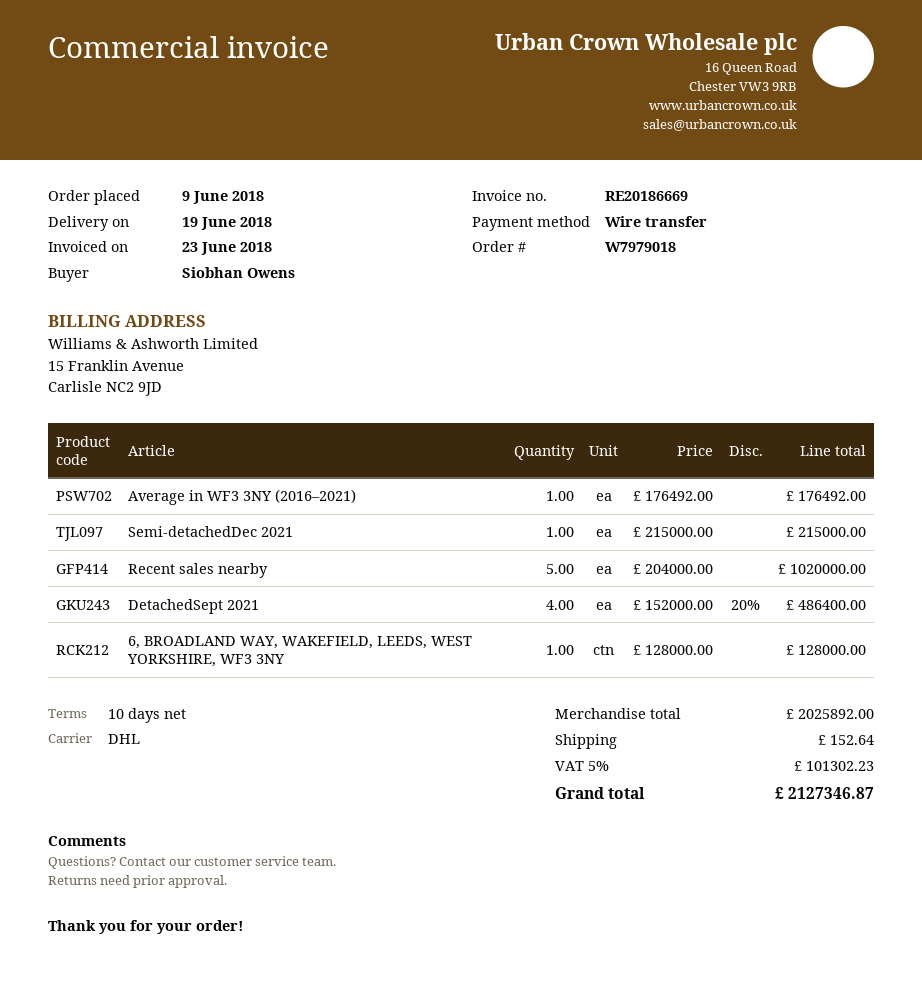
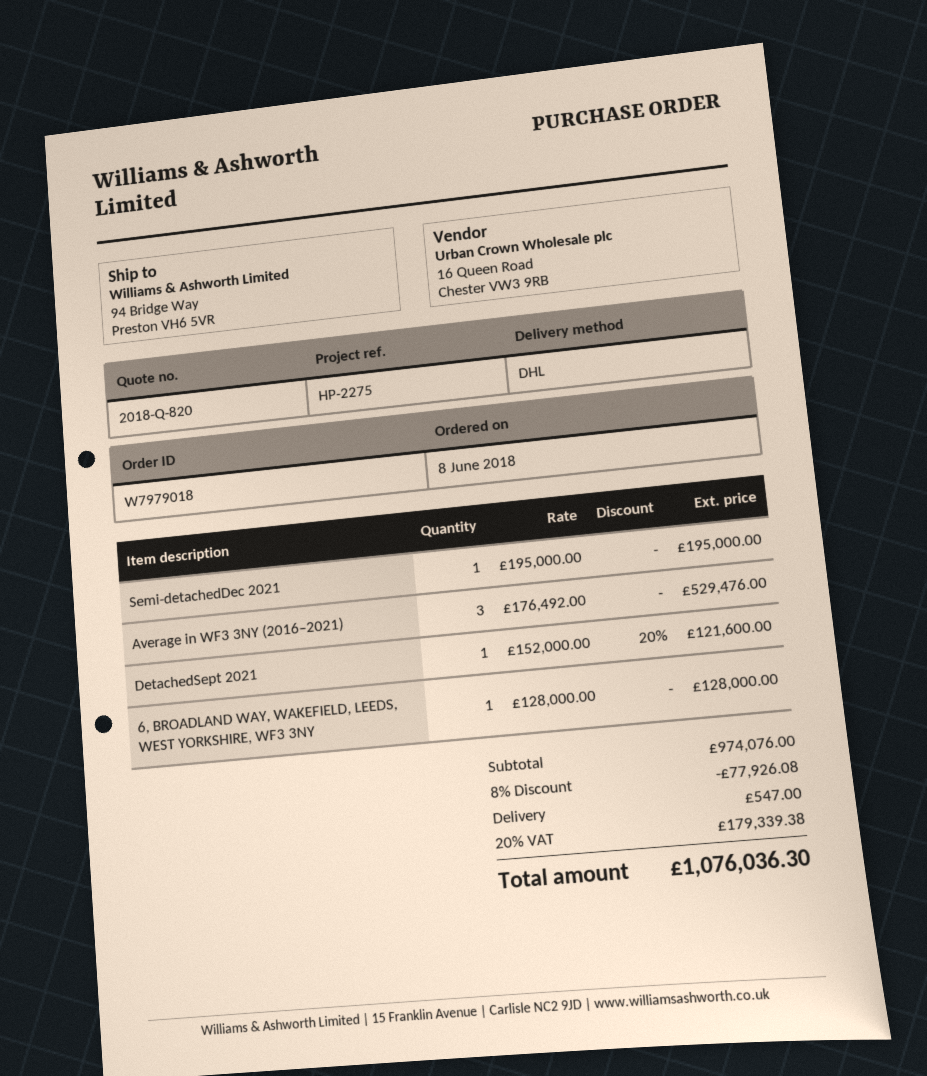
order date: 2018-06-09 -> 2018-06-08
Average in WF3 3NY (2016–2021): 1 x 176492.00 = 176492.00 -> 3 x 176492.00 = 529476.00
Semi-detachedDec 2021: 1 x 215000.00 = 215000.00 -> 1 x 195000.00 = 195000.00
Recent sales nearby: 5 x 204000.00 = 1020000.00 -> none
DetachedSept 2021: 4 x 152000.00 - 20% = 486400.00 -> 1 x 152000.00 - 20% = 121600.00
subtotal: 2025892.00 -> 974076.00
discount: none -> 8% = 77926.08
shipping: 152.64 -> 547.00
tax: 5% = 101302.23 -> 20% = 179339.38
total: 2127346.87 -> 1076036.30

